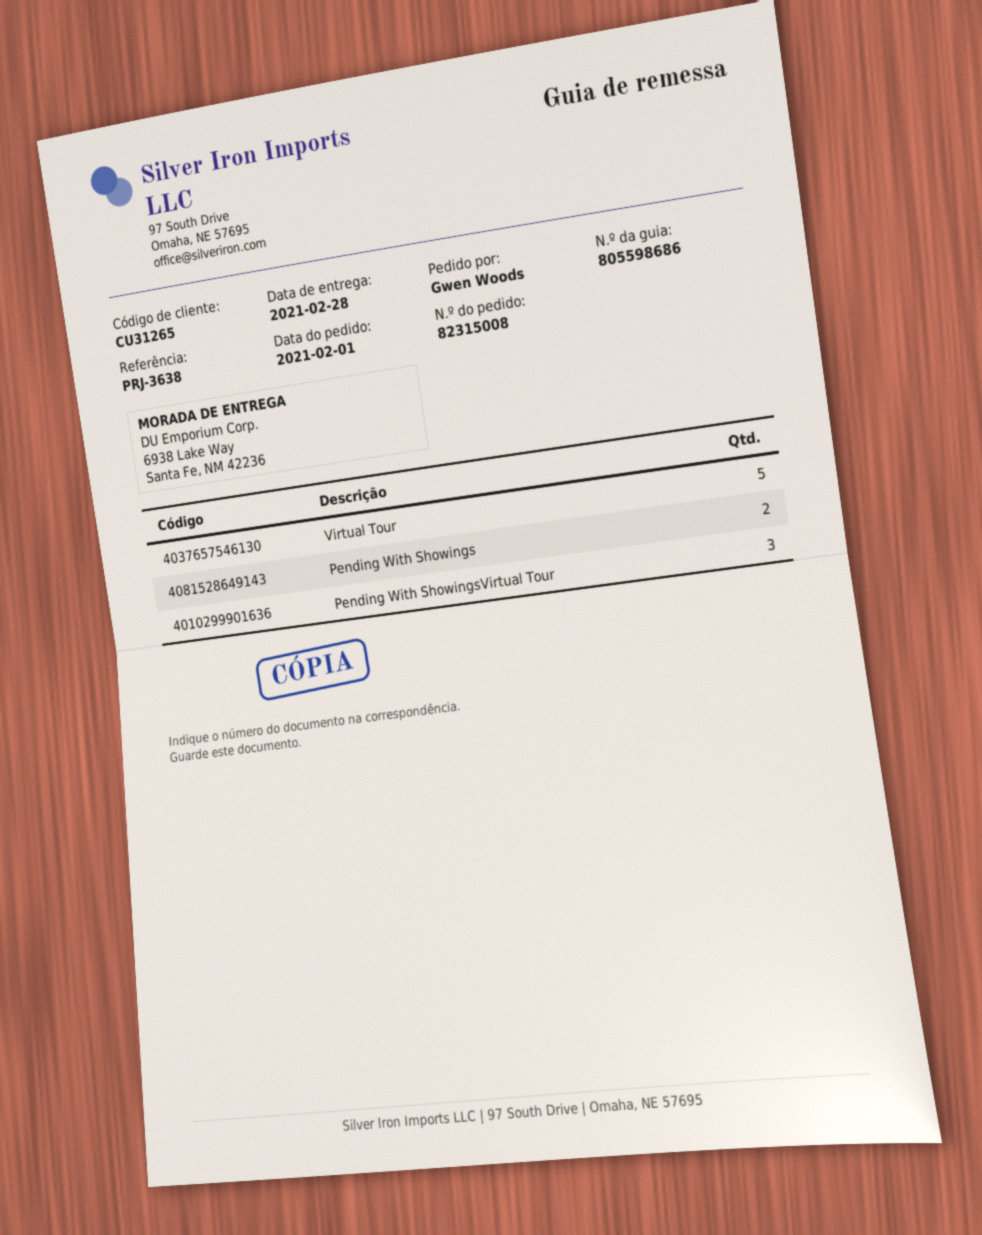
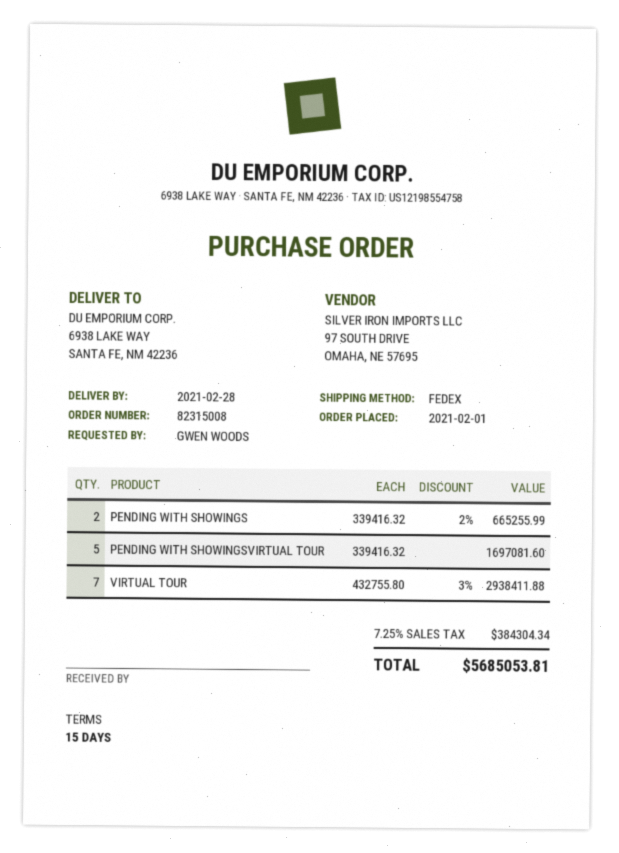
Virtual Tour: 5 -> 7
Pending With ShowingsVirtual Tour: 3 -> 5

